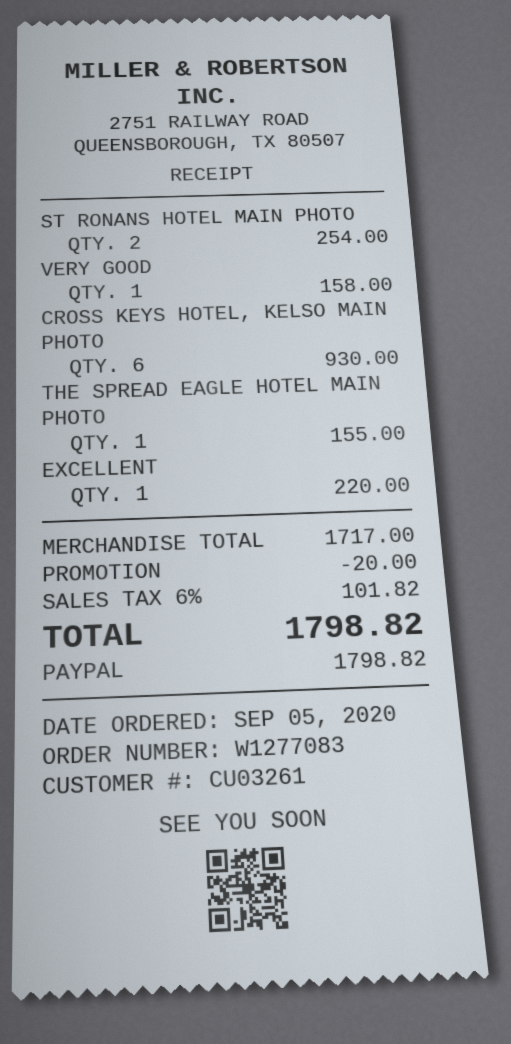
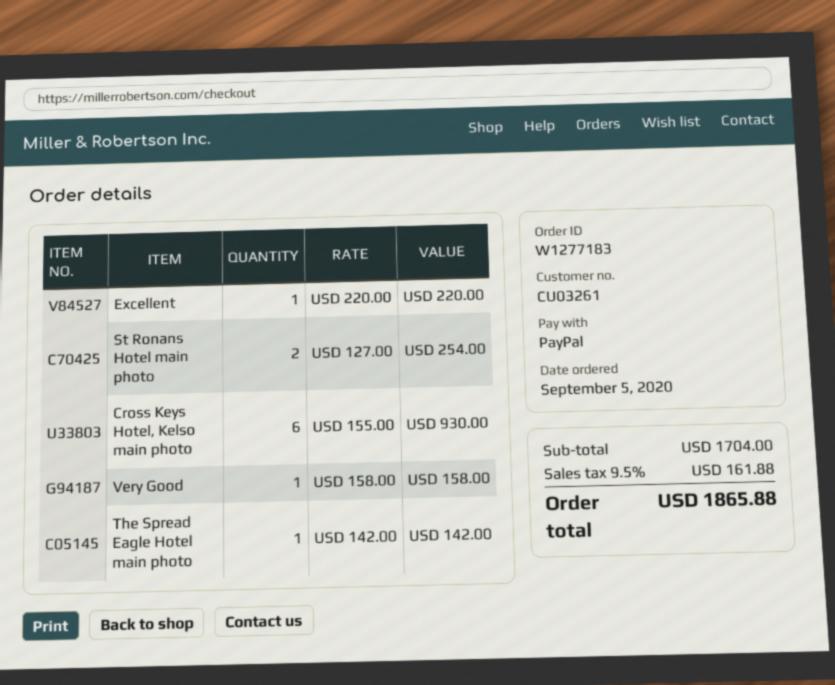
order number: W1277083 -> W1277183
THE SPREAD EAGLE HOTEL MAIN PHOTO: 1 for 155.00 -> 1 for 142.00
subtotal: 1717.00 -> 1704.00
discount: 20.00 -> none
tax: 6% = 101.82 -> 9.5% = 161.88
total: 1798.82 -> 1865.88

